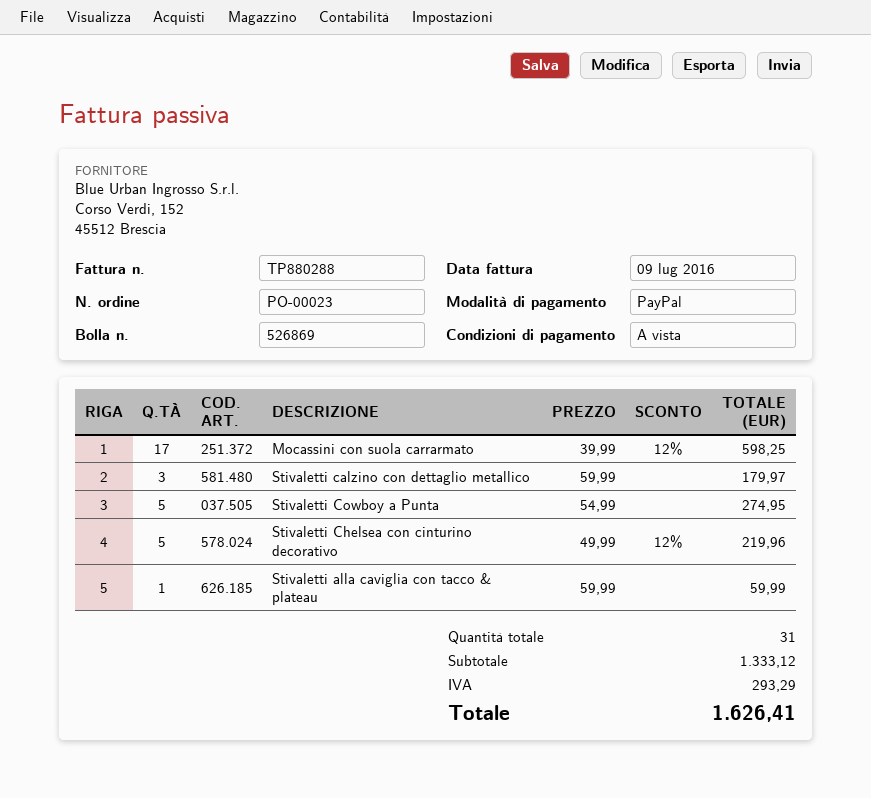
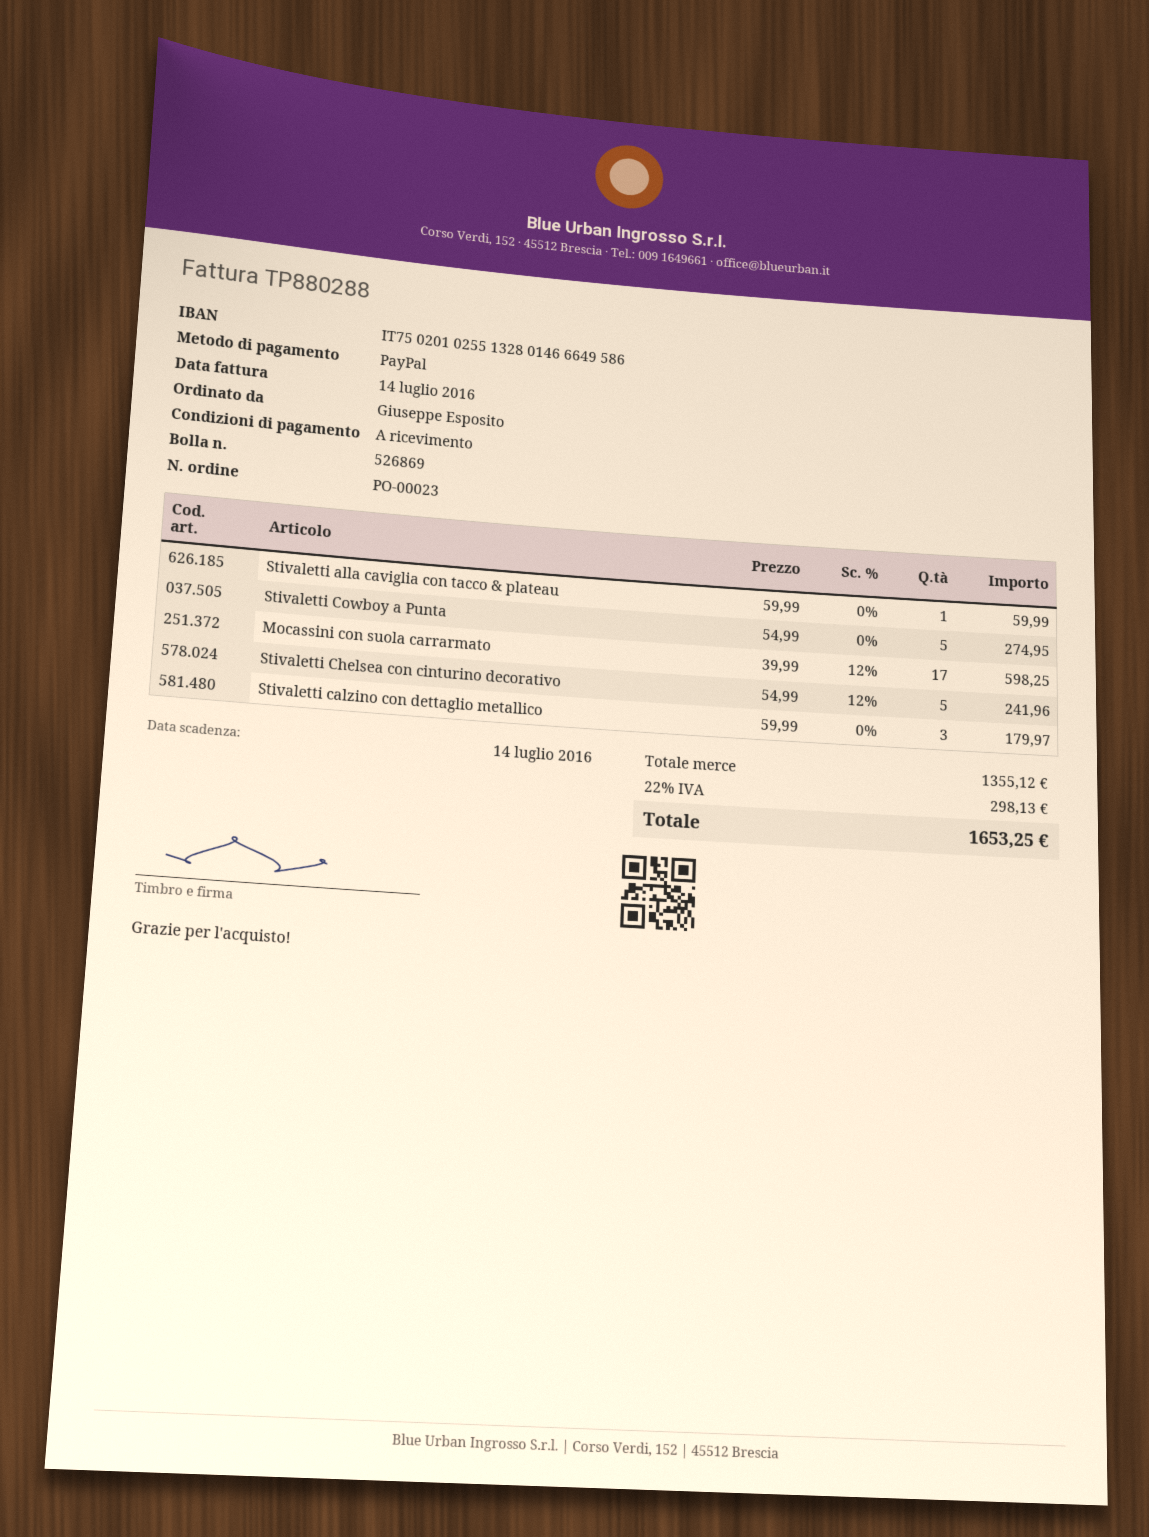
invoice date: 2016-07-09 -> 2016-07-14
Stivaletti Chelsea con cinturino decorativo: 5 x 49.99 - 12% = 219.96 -> 5 x 54.99 - 12% = 241.96
subtotal: 1333.12 -> 1355.12
tax: 293.29 -> 298.13
total: 1626.41 -> 1653.25

